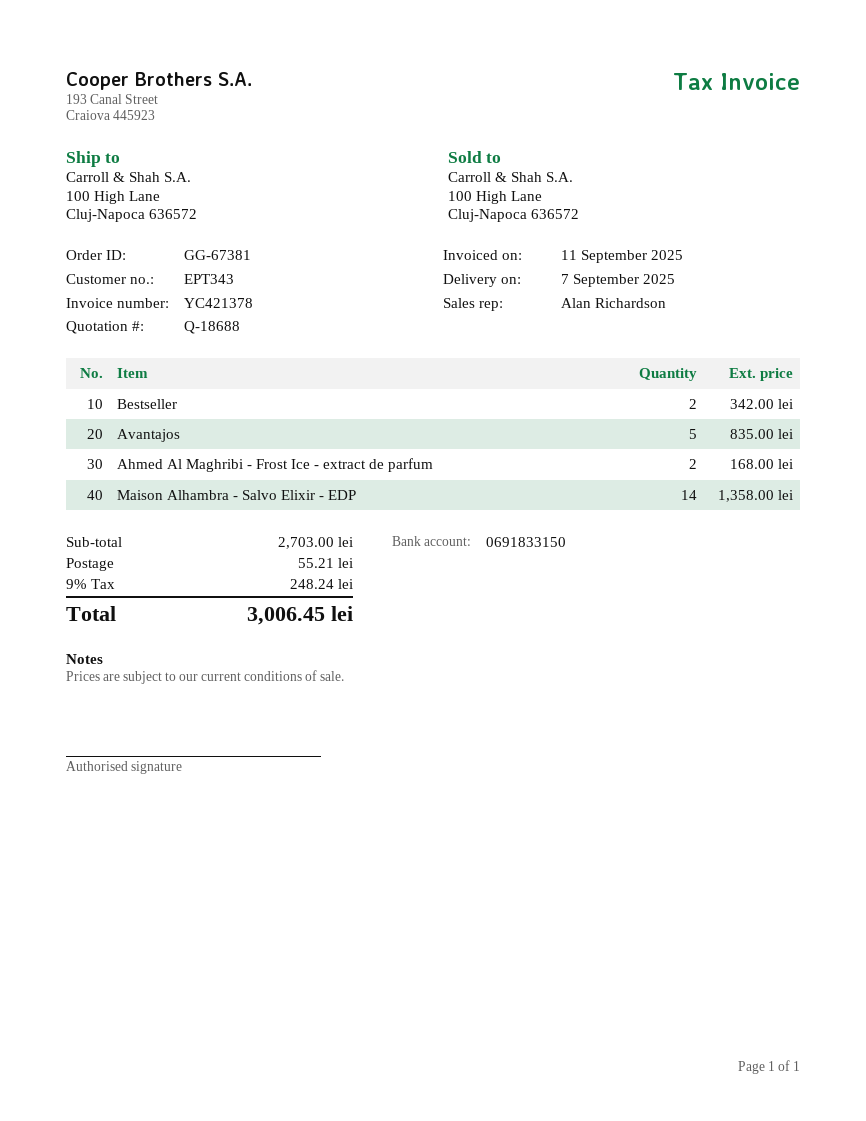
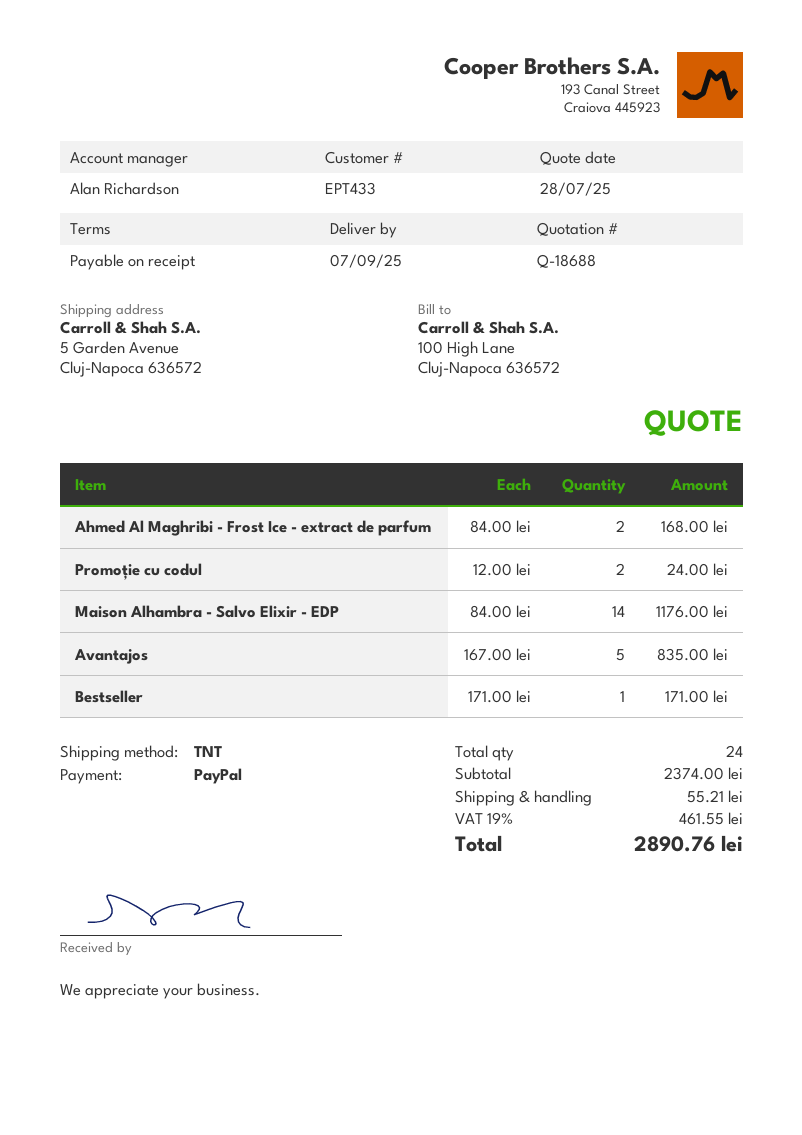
customer number: EPT343 -> EPT433
ship to: 100 High Lane, Cluj-Napoca 636572 -> 5 Garden Avenue, Cluj-Napoca 636572
Bestseller: 2 for 342.00 -> 1 for 171.00
Maison Alhambra - Salvo Elixir - EDP: 14 for 1358.00 -> 14 for 1176.00
Promoție cu codul: none -> 2 for 24.00
subtotal: 2703.00 -> 2374.00
tax: 9% = 248.24 -> 19% = 461.55
total: 3006.45 -> 2890.76

